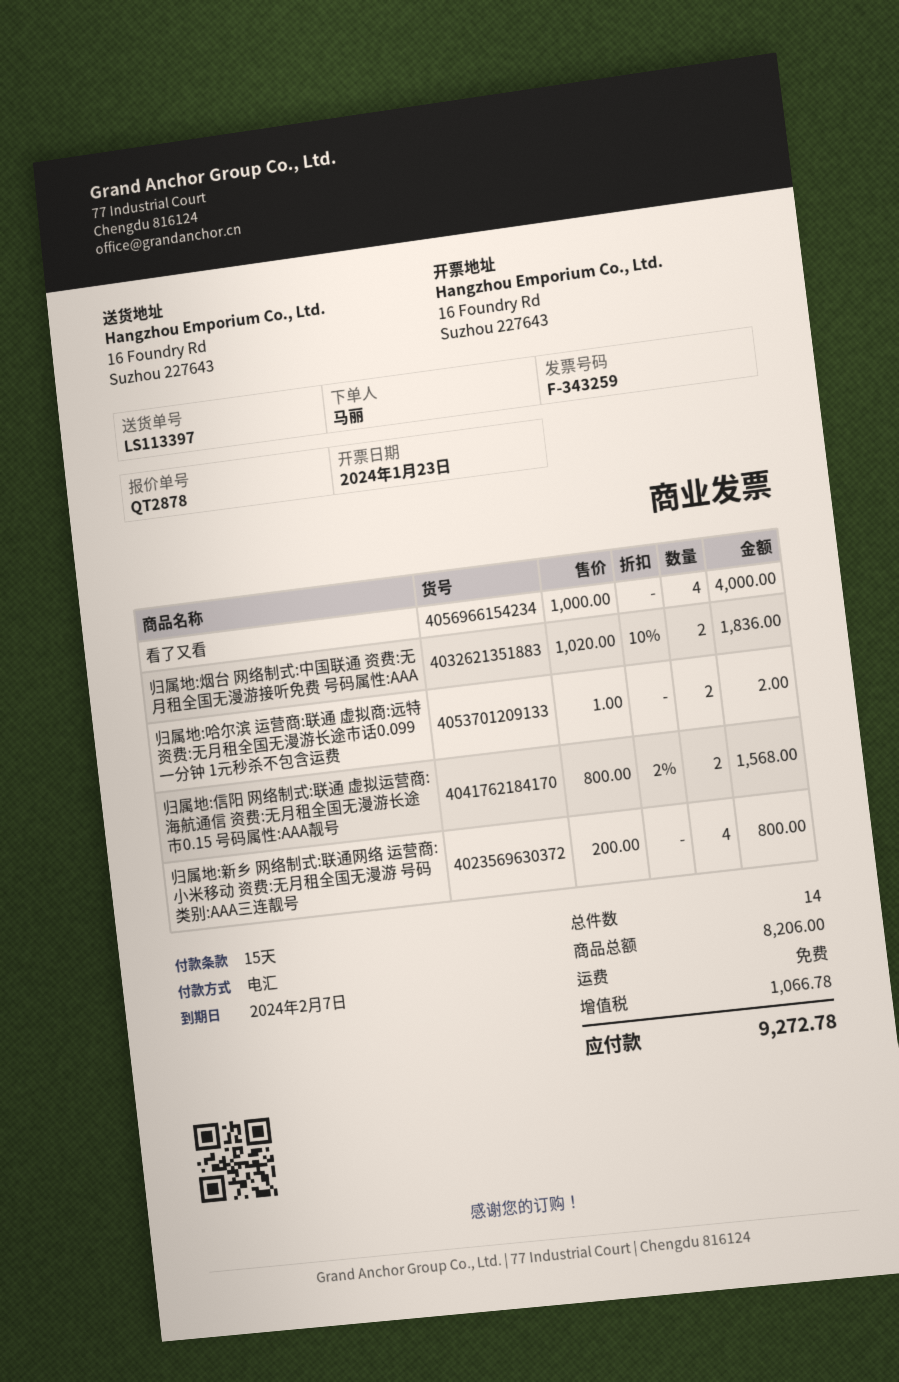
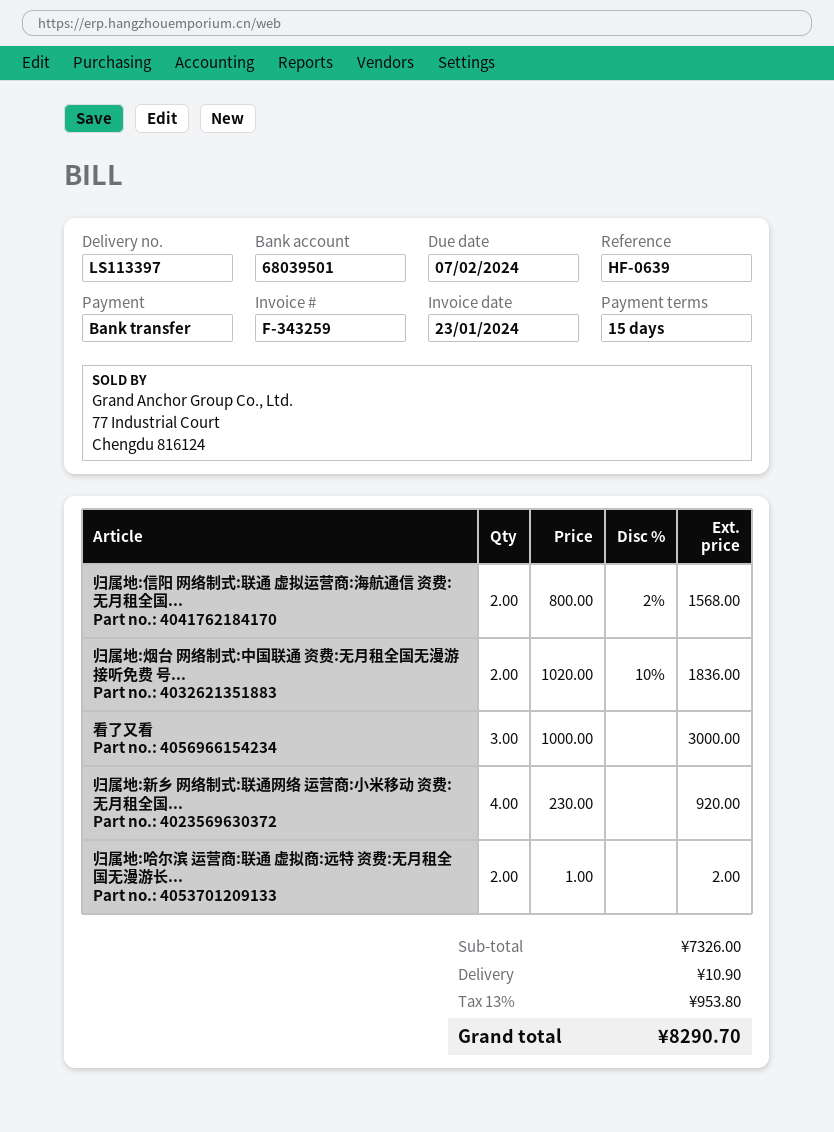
看了又看: 4 x 1000.00 = 4000.00 -> 3 x 1000.00 = 3000.00
归属地:新乡 网络制式:联通网络 运营商:小米移动 资费:无月租全国无漫游 号码类别:AAA三连靓号: 4 x 200.00 = 800.00 -> 4 x 230.00 = 920.00
subtotal: 8206.00 -> 7326.00
shipping: 0.00 -> 10.90
tax: 1066.78 -> 953.80
total: 9272.78 -> 8290.70

